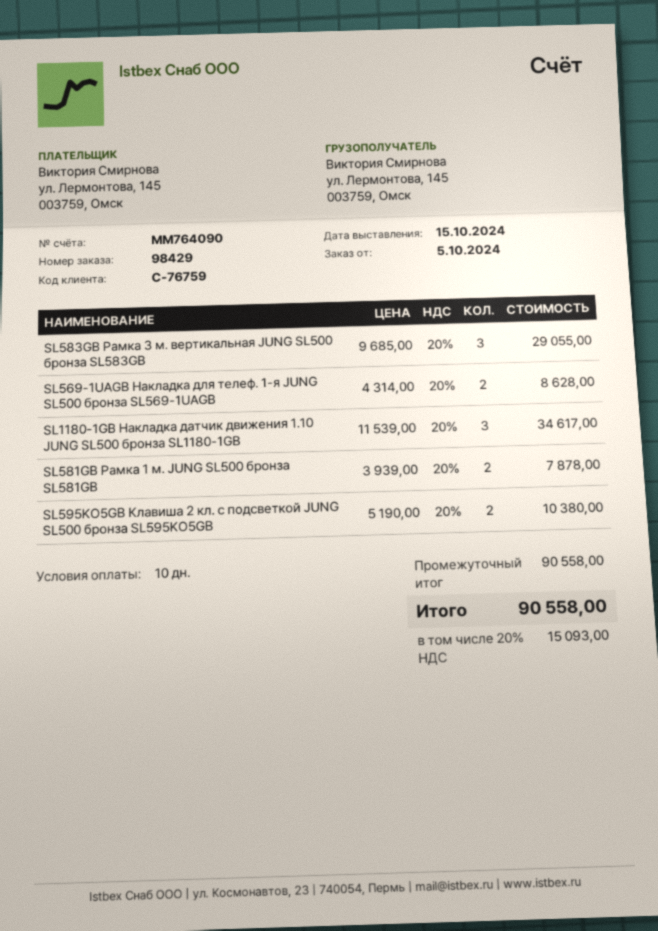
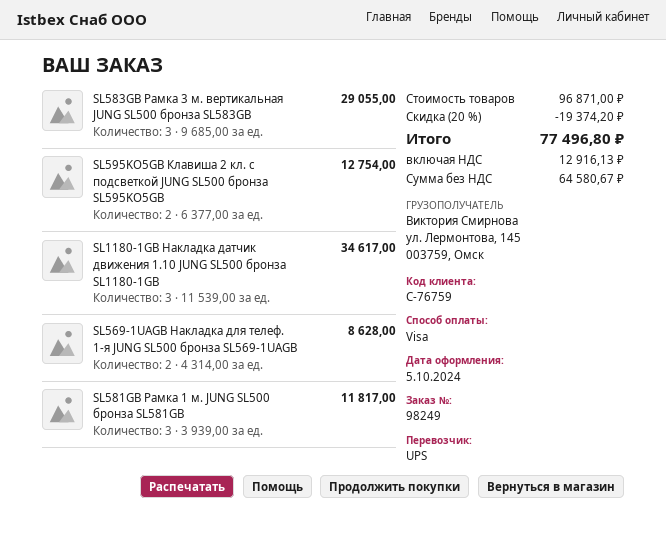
order number: 98429 -> 98249
SL581GB Рамка 1 м. JUNG SL500 бронза SL581GB: 2 x 3939.00 = 7878.00 -> 3 x 3939.00 = 11817.00
SL595KO5GB Клавиша 2 кл. с подсветкой JUNG SL500 бронза SL595KO5GB: 2 x 5190.00 = 10380.00 -> 2 x 6377.00 = 12754.00
subtotal: 90558.00 -> 96871.00
discount: none -> 20% = 19374.20
tax: 15093.00 -> 12916.13
total: 90558.00 -> 77496.80

